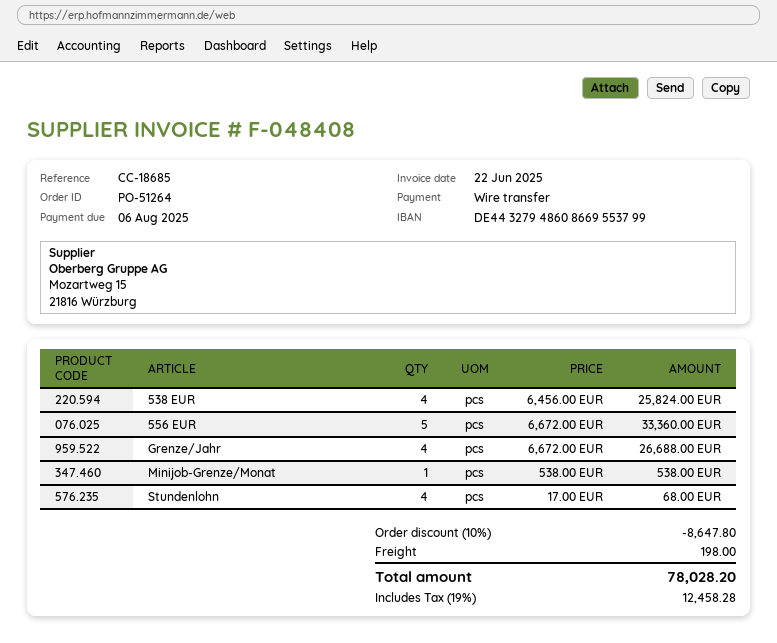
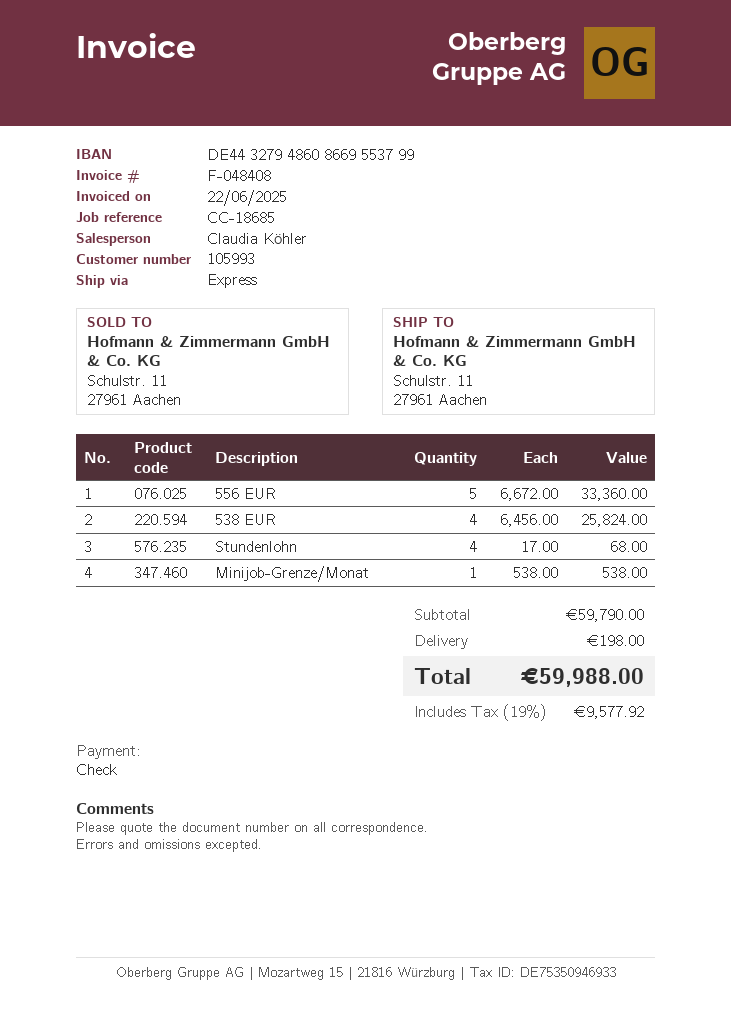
payment method: bank transfer -> cheque
Grenze/Jahr: 4 x 6672.00 = 26688.00 -> none
discount: 10% = 8647.80 -> none
tax: 19% = 12458.28 -> 19% = 9577.92
total: 78028.20 -> 59988.00

